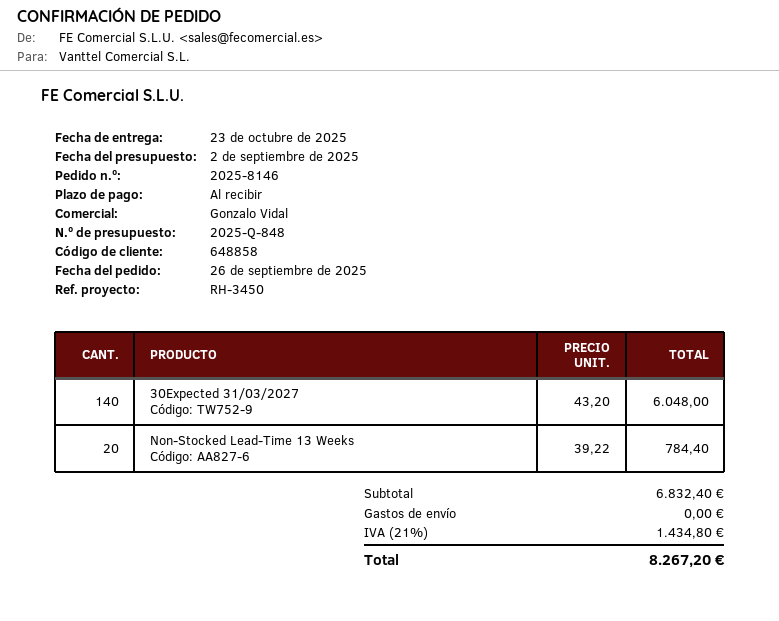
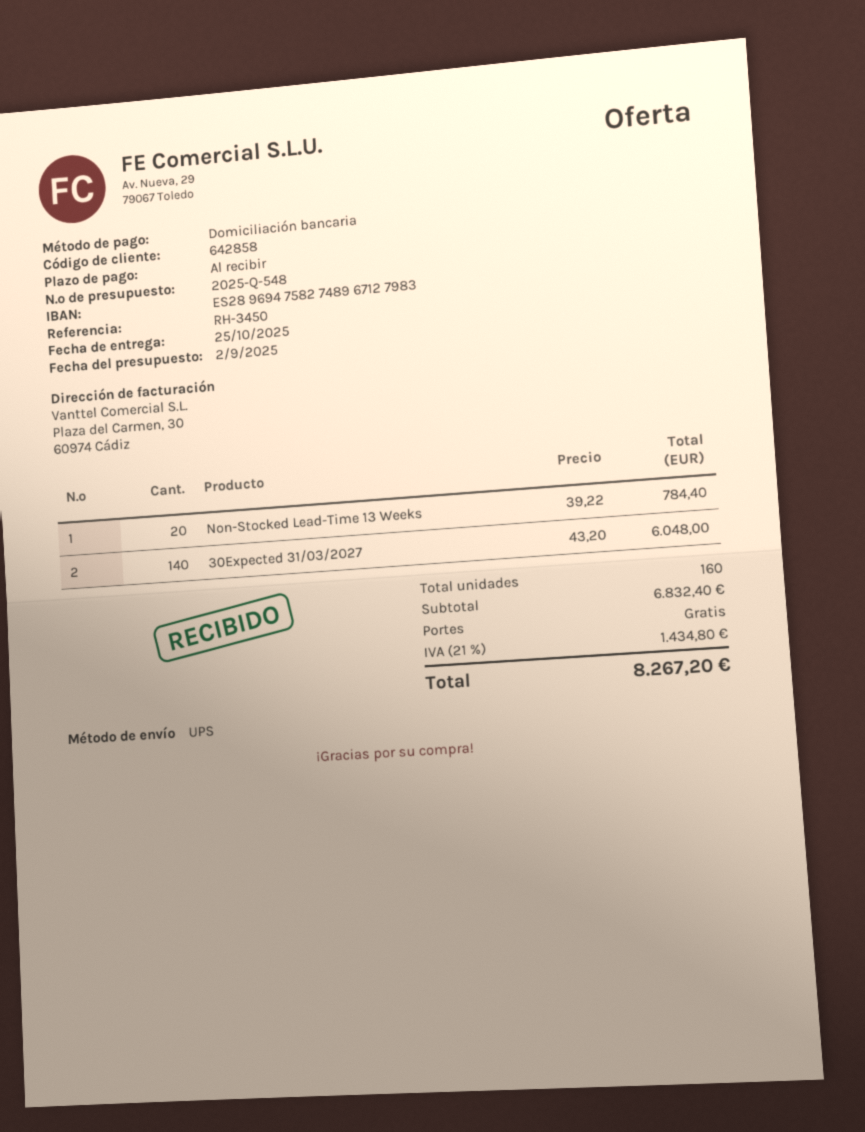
quote number: 2025-Q-848 -> 2025-Q-548
delivery date: 2025-10-23 -> 2025-10-25
customer number: 648858 -> 642858

